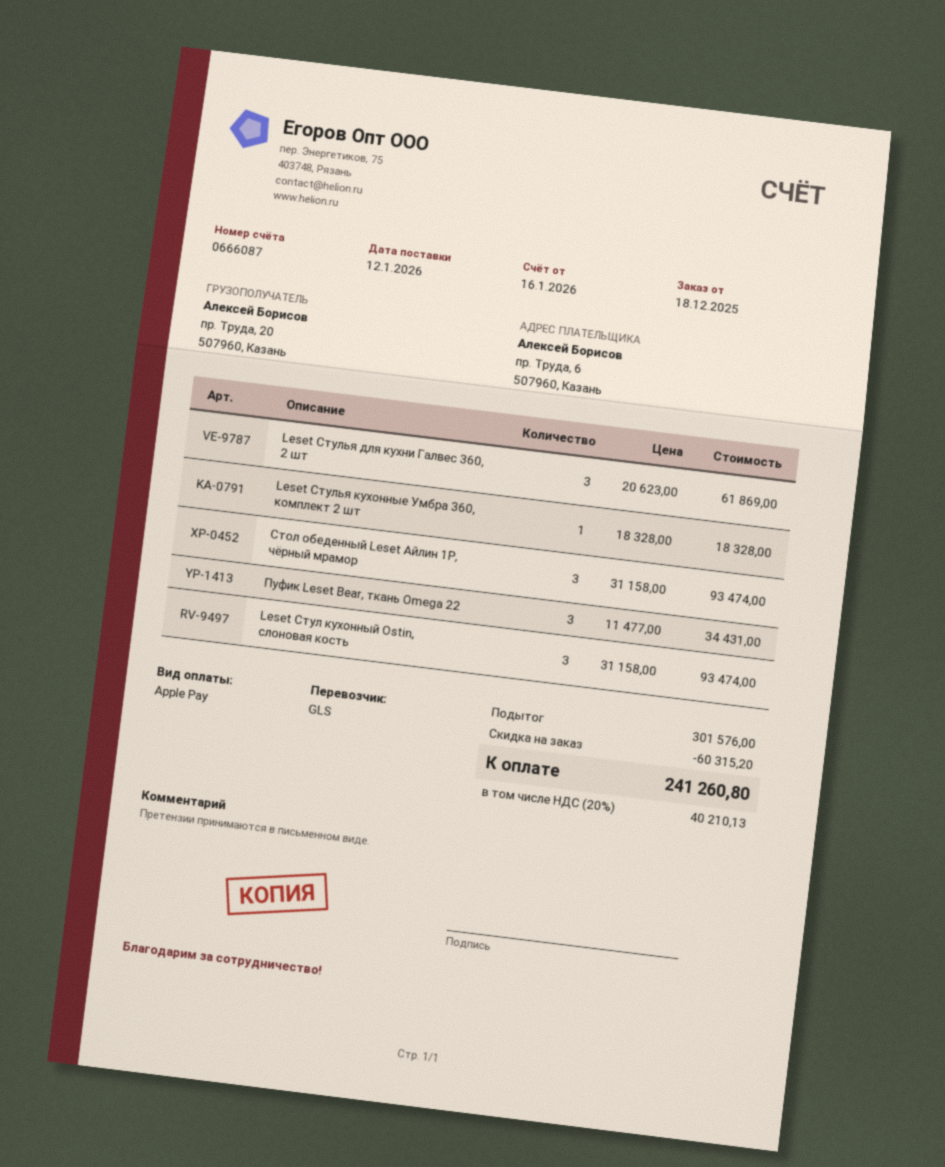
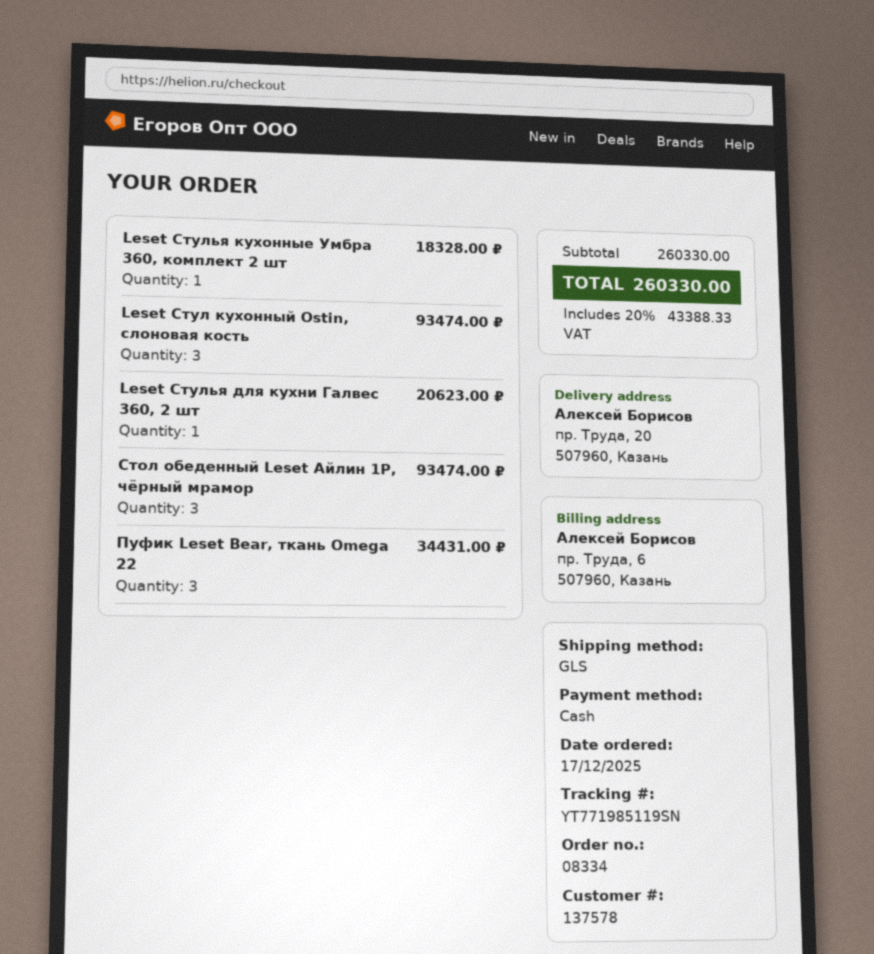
order date: 2025-12-18 -> 2025-12-17
payment method: Apple Pay -> cash
Leset Стулья для кухни Галвес 360, 2 шт: 3 for 61869.00 -> 1 for 20623.00
subtotal: 301576.00 -> 260330.00
discount: 60315.20 -> none
tax: 20% = 40210.13 -> 20% = 43388.33
total: 241260.80 -> 260330.00

